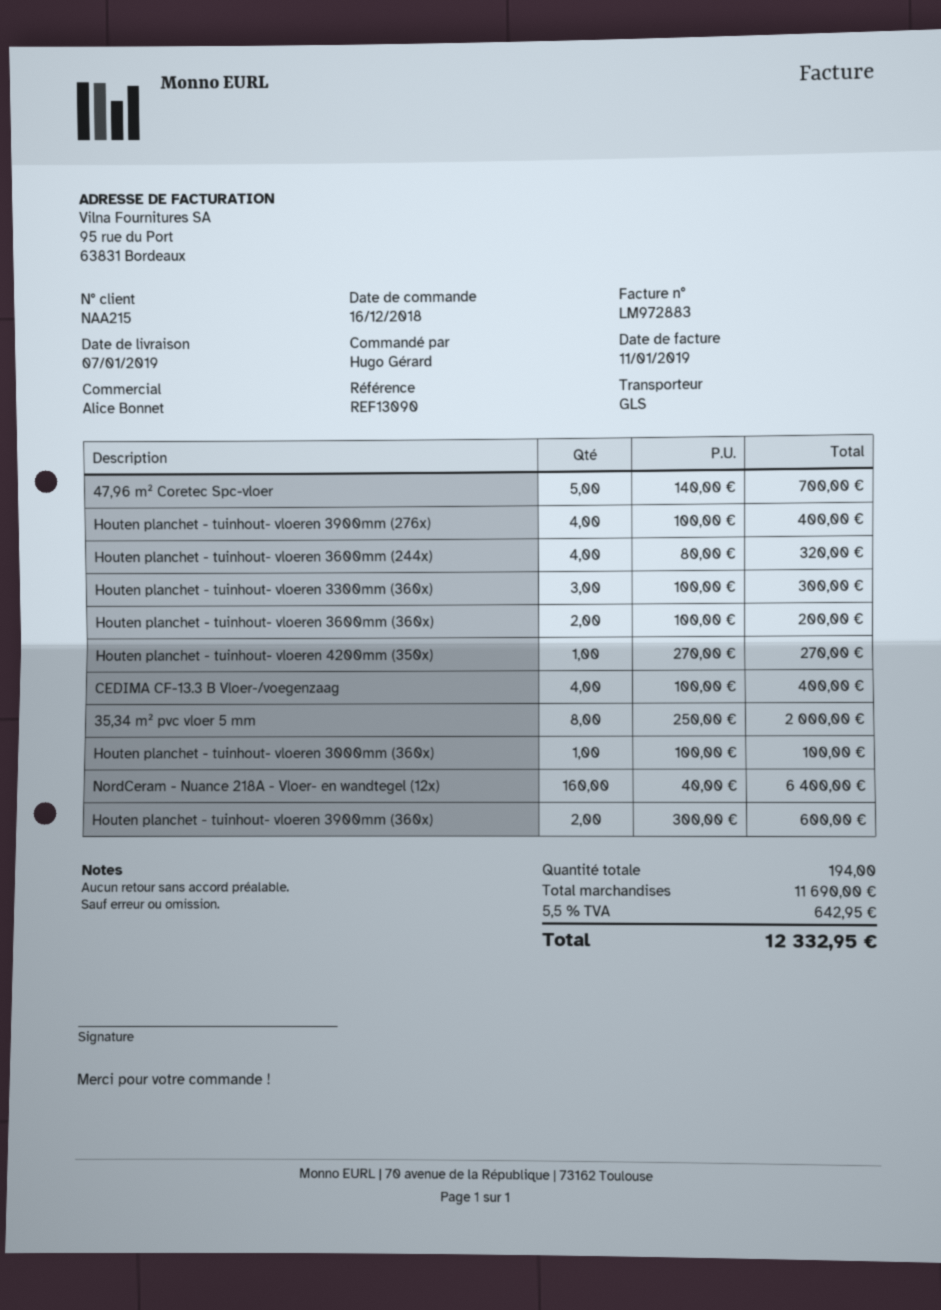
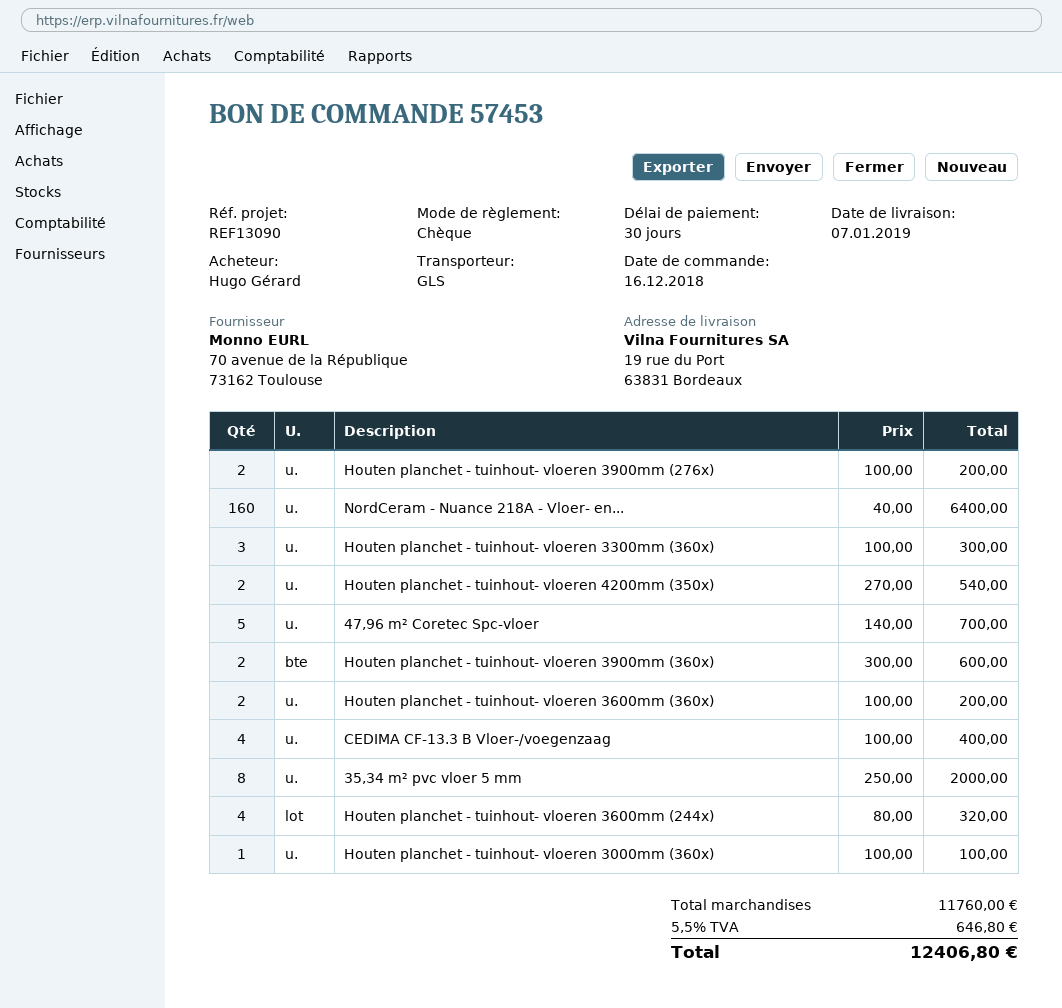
Houten planchet - tuinhout- vloeren 3900mm (276x): 4 x 100.00 = 400.00 -> 2 x 100.00 = 200.00
Houten planchet - tuinhout- vloeren 4200mm (350x): 1 x 270.00 = 270.00 -> 2 x 270.00 = 540.00
subtotal: 11690.00 -> 11760.00
tax: 5.5% = 642.95 -> 5.5% = 646.80
total: 12332.95 -> 12406.80

